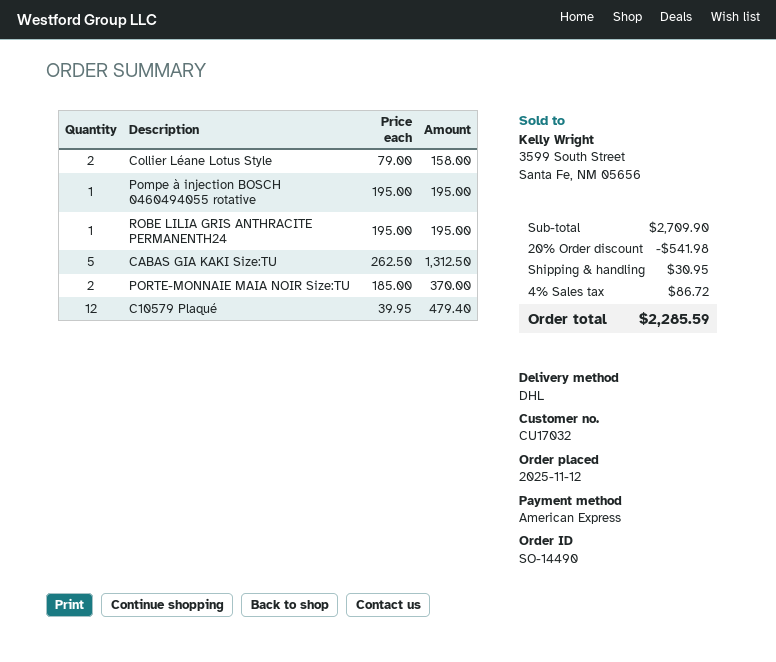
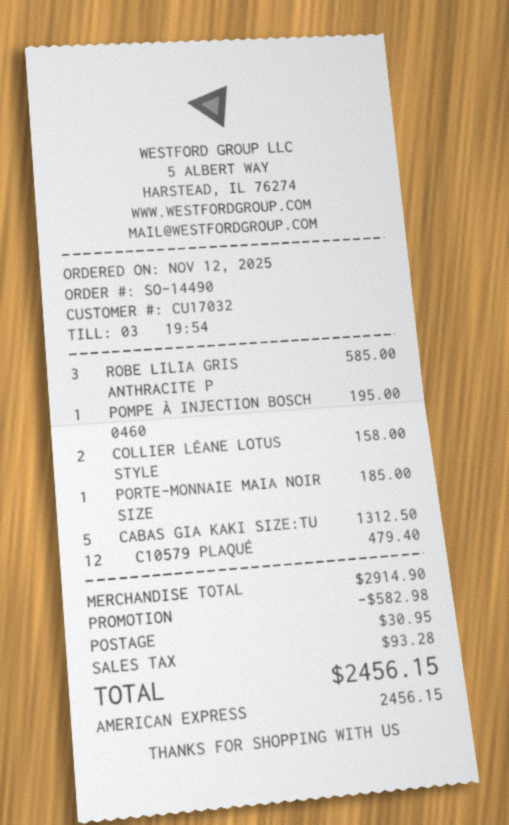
ROBE LILIA GRIS ANTHRACITE PERMANENTH24: 1 for 195.00 -> 3 for 585.00
PORTE-MONNAIE MAIA NOIR Size:TU: 2 for 370.00 -> 1 for 185.00
subtotal: 2709.90 -> 2914.90
discount: 541.98 -> 582.98
tax: 86.72 -> 93.28
total: 2285.59 -> 2456.15

